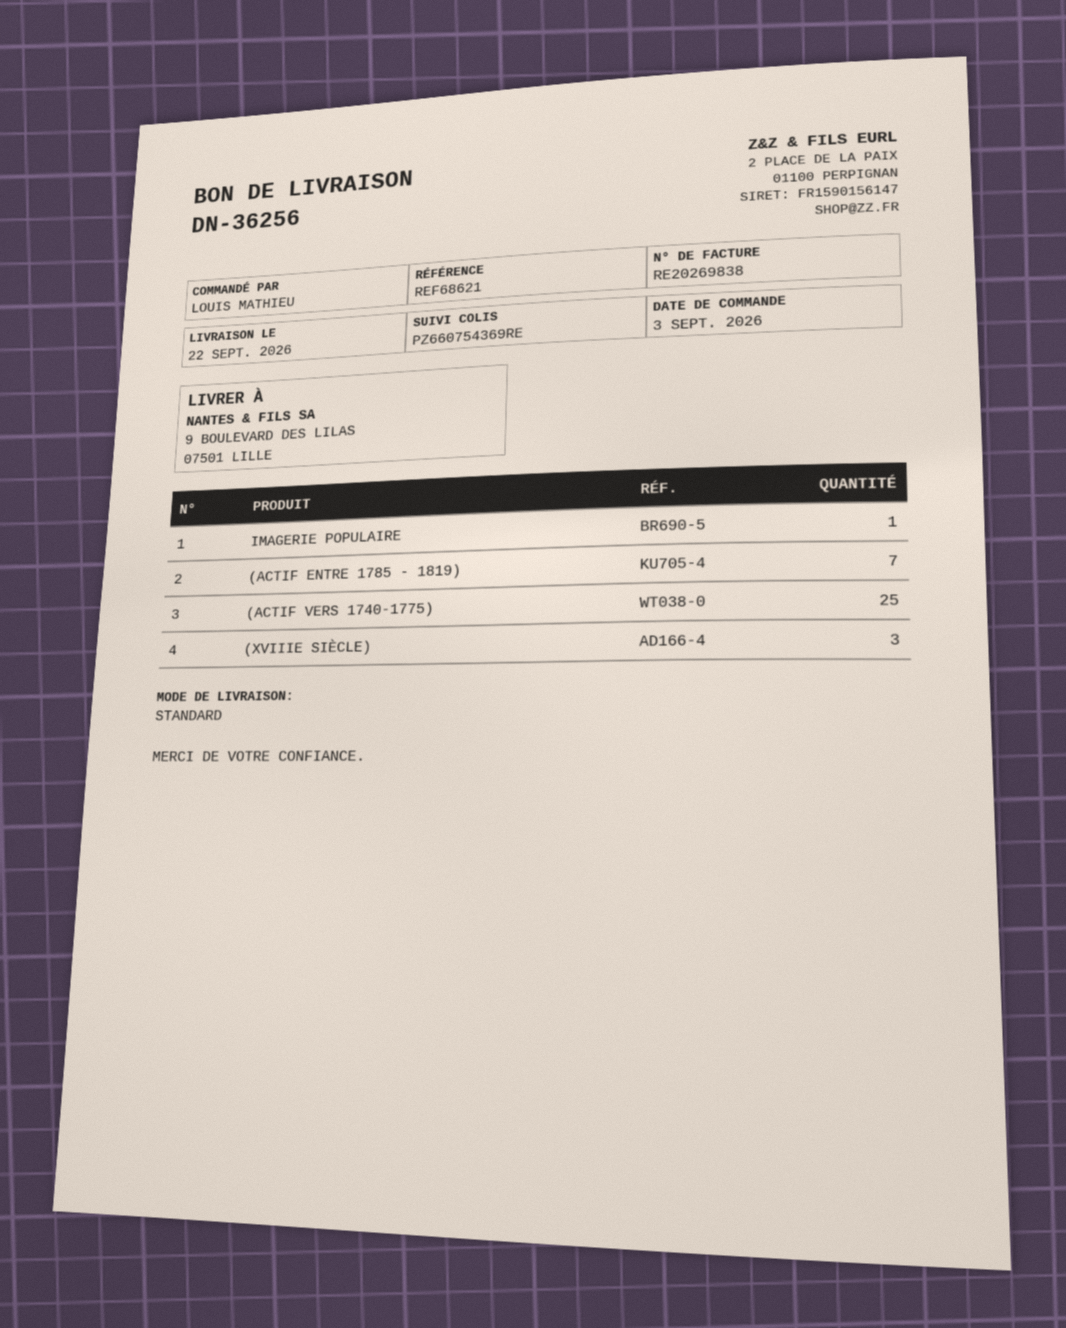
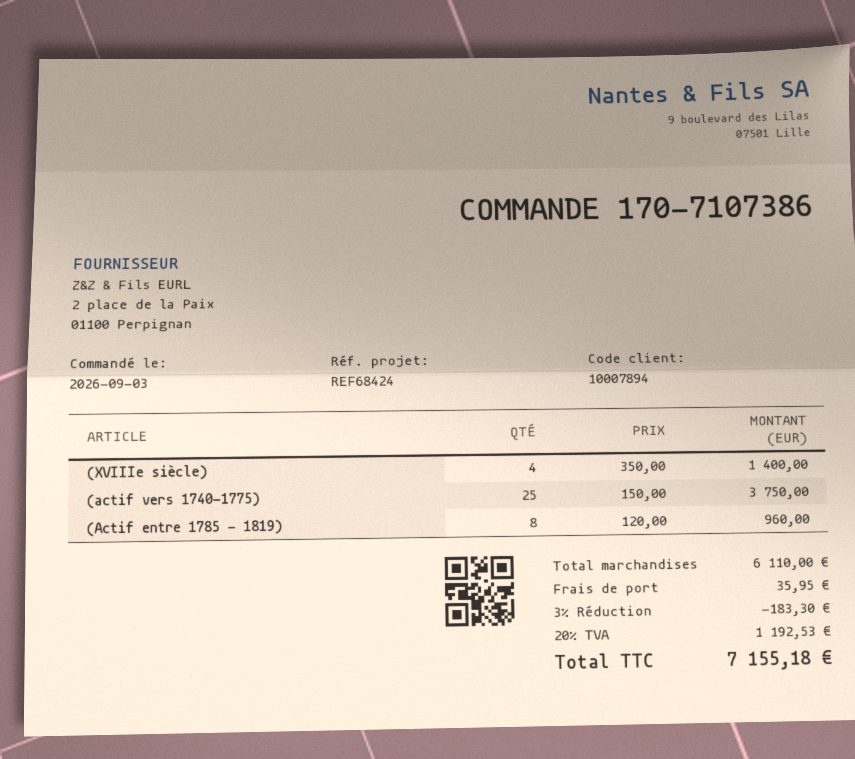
reference: REF68621 -> REF68424
IMAGERIE POPULAIRE: 1 -> none
(ACTIF ENTRE 1785 - 1819): 7 -> 8
(XVIIIE SIÈCLE): 3 -> 4

